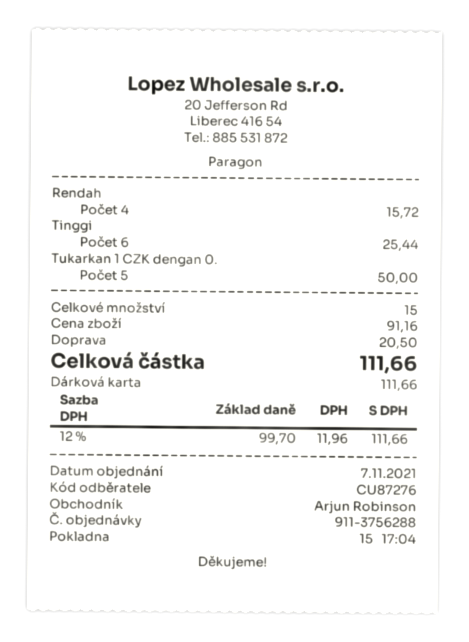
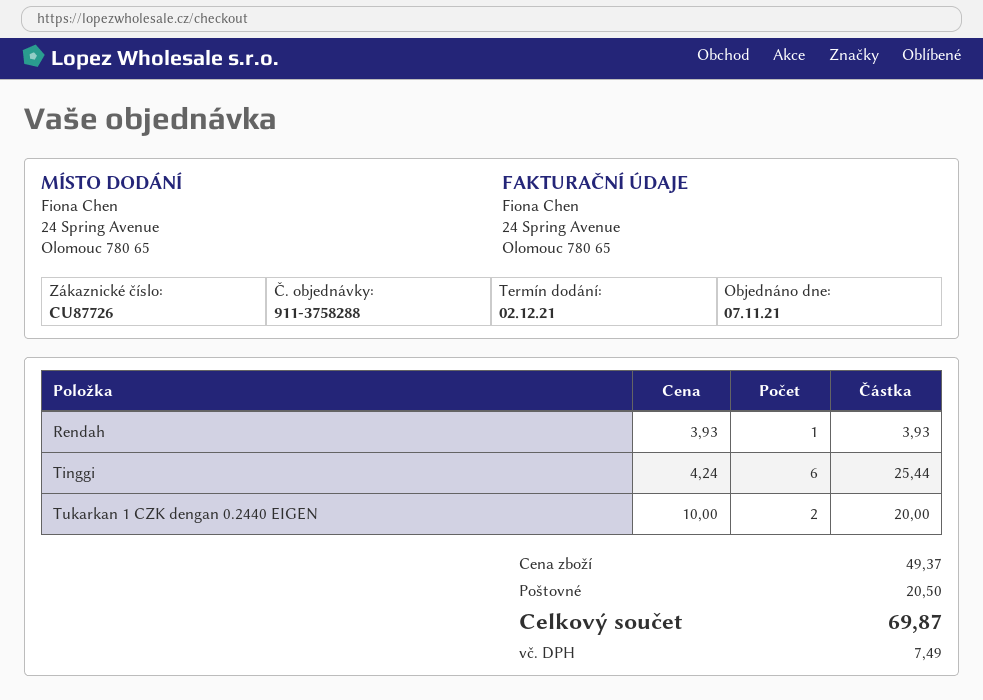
order number: 911-3756288 -> 911-3758288
customer number: CU87276 -> CU87726
Rendah: 4 for 15.72 -> 1 for 3.93
Tukarkan 1 CZK dengan 0.: 5 for 50.00 -> 2 for 20.00
subtotal: 91.16 -> 49.37
tax: 11.96 -> 7.49
total: 111.66 -> 69.87

